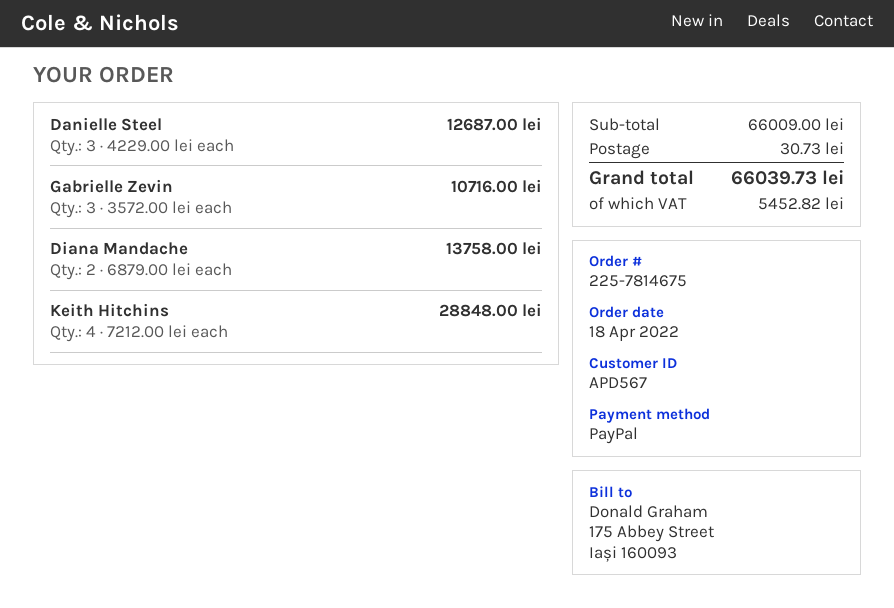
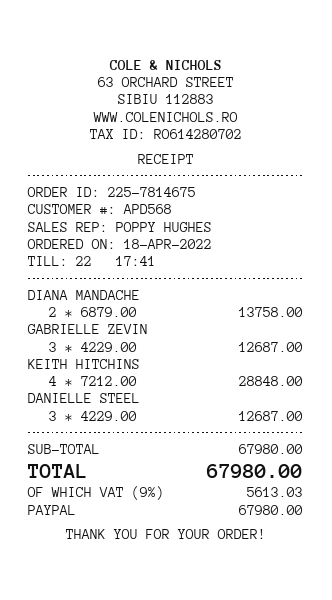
customer number: APD567 -> APD568
Gabrielle Zevin: 3 x 3572.00 = 10716.00 -> 3 x 4229.00 = 12687.00
subtotal: 66009.00 -> 67980.00
shipping: 30.73 -> none
tax: 5452.82 -> 5613.03
total: 66039.73 -> 67980.00

